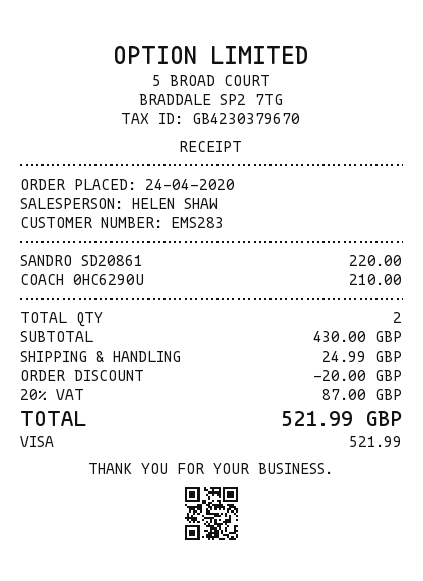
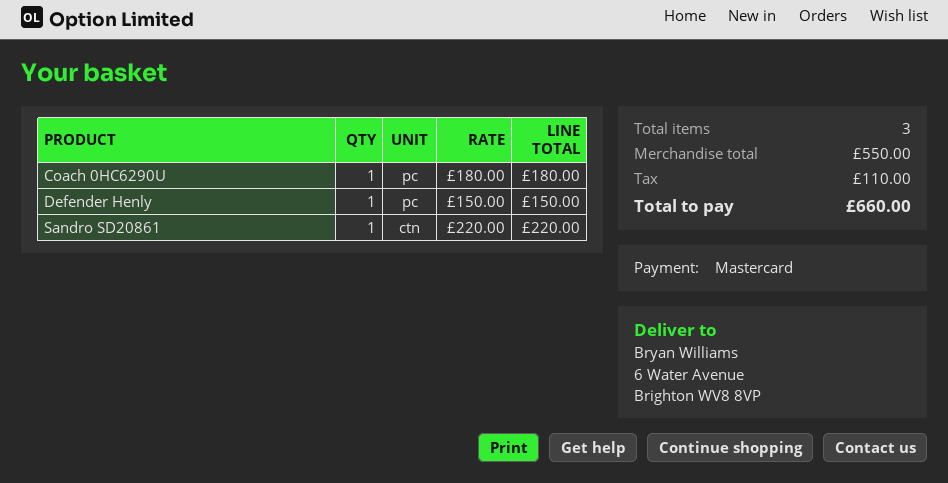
payment method: Visa -> Mastercard
COACH 0HC6290U: 1 for 210.00 -> 1 for 180.00
Defender Henly: none -> 1 for 150.00
total quantity: 2 -> 3
subtotal: 430.00 -> 550.00
discount: 20.00 -> none
shipping: 24.99 -> none
tax: 87.00 -> 110.00
total: 521.99 -> 660.00

